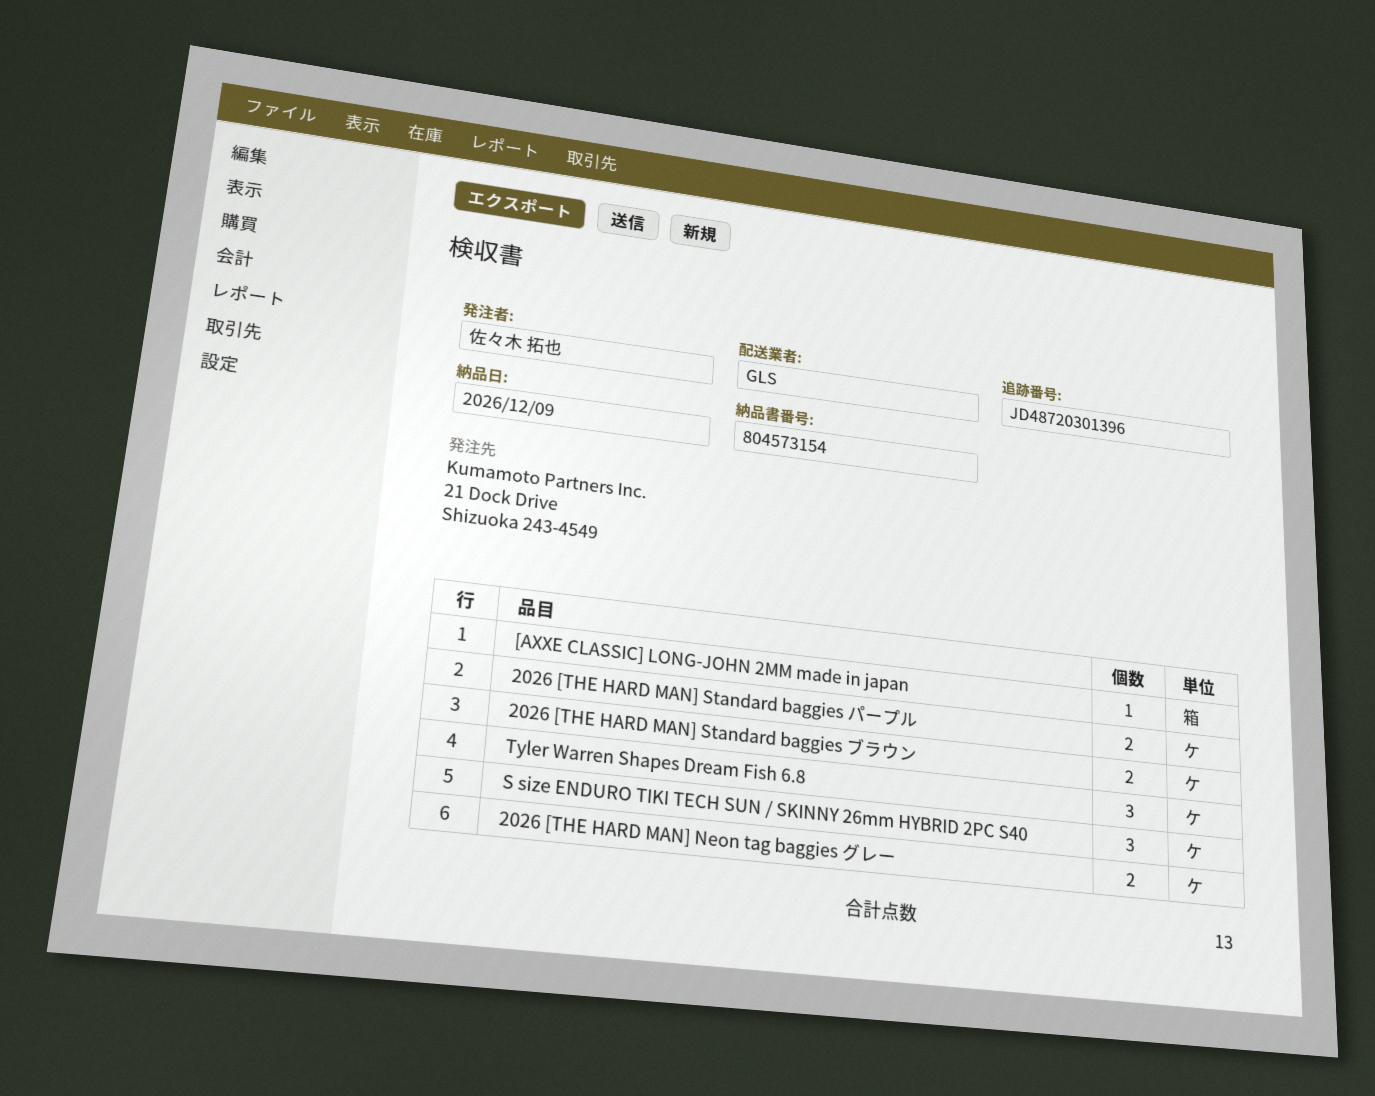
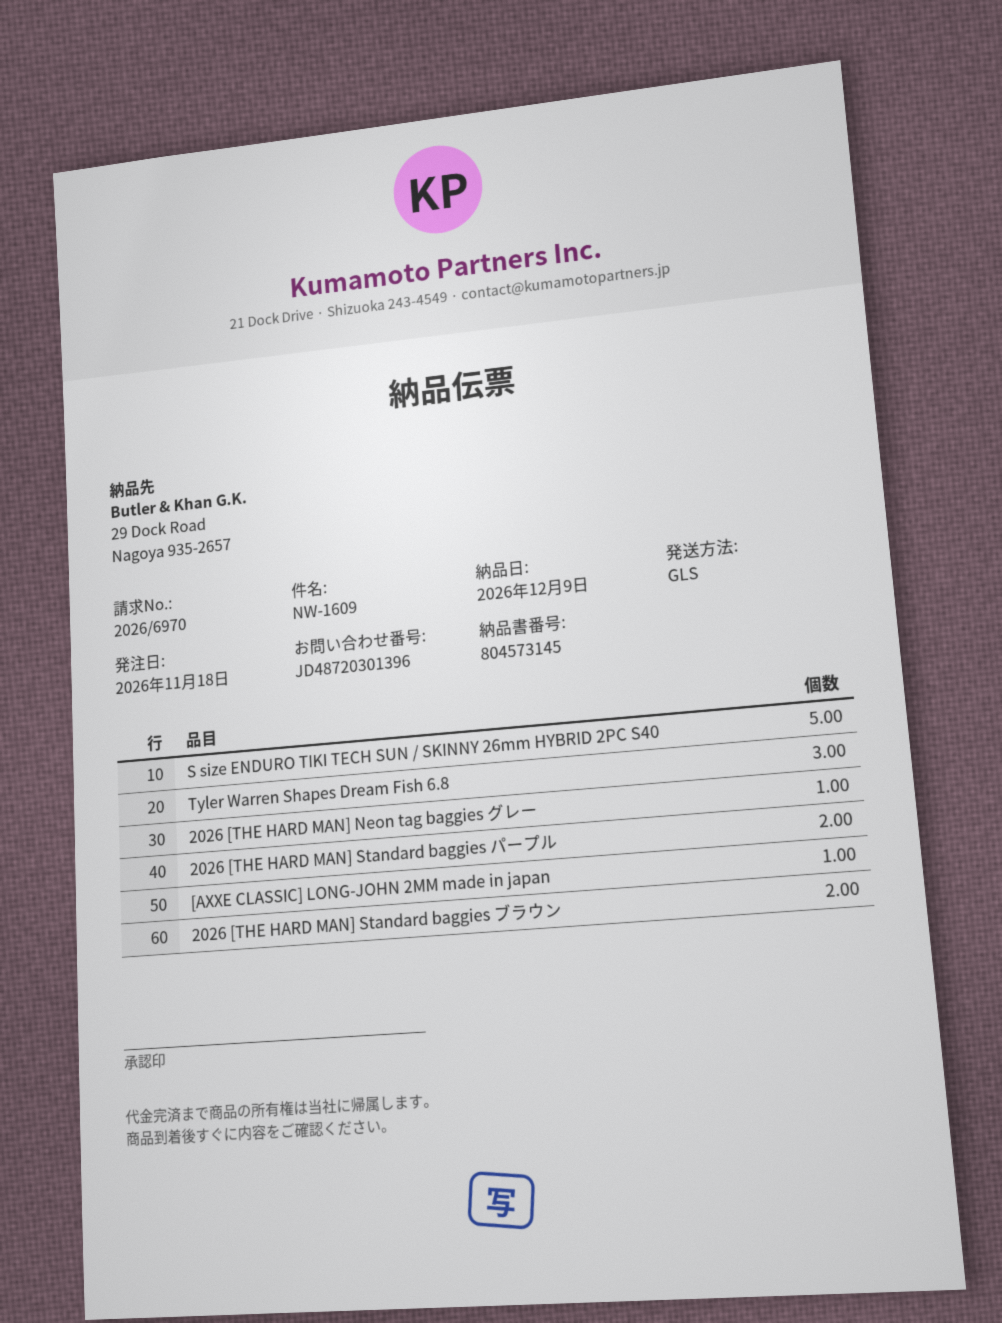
delivery note number: 804573154 -> 804573145
S size ENDURO TIKI TECH SUN / SKINNY 26mm HYBRID 2PC S40: 3 -> 5
2026 [THE HARD MAN] Neon tag baggies グレー: 2 -> 1

